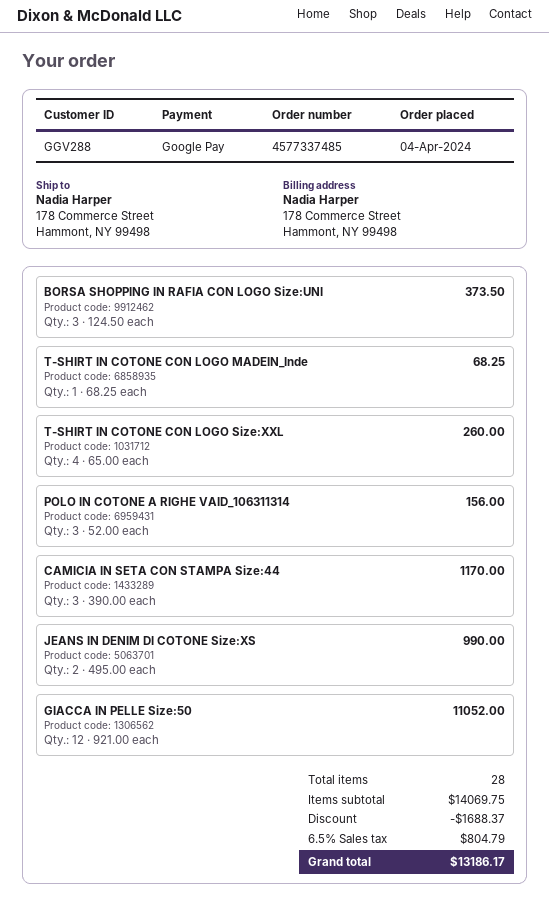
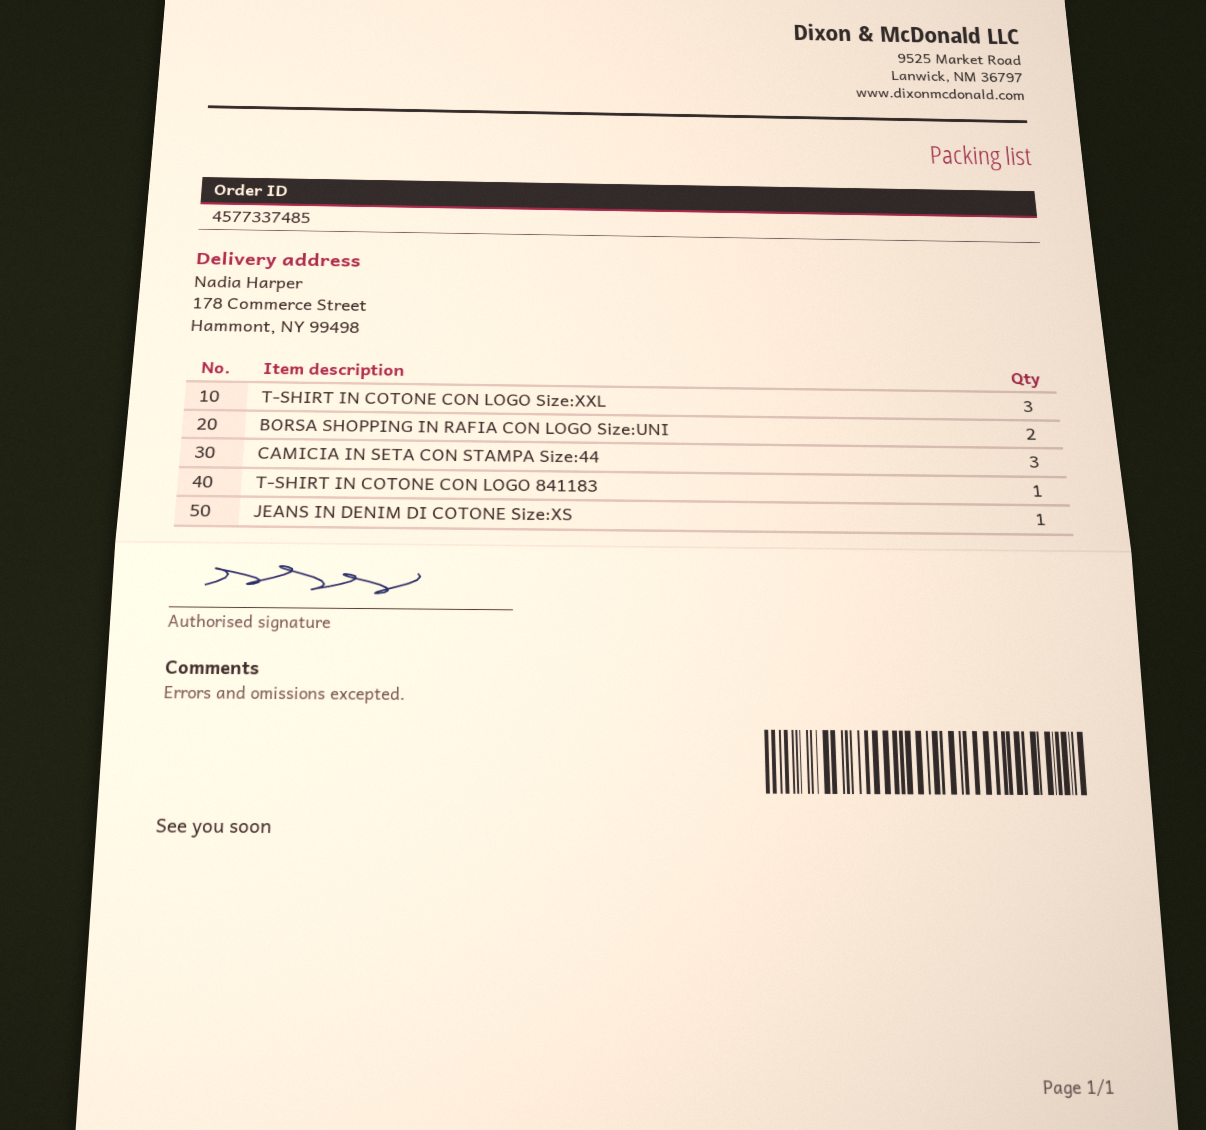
BORSA SHOPPING IN RAFIA CON LOGO Size:UNI: 3 -> 2
T-SHIRT IN COTONE CON LOGO MADEIN_Inde: 1 -> none
T-SHIRT IN COTONE CON LOGO Size:XXL: 4 -> 3
POLO IN COTONE A RIGHE VAID_106311314: 3 -> none
JEANS IN DENIM DI COTONE Size:XS: 2 -> 1
GIACCA IN PELLE Size:50: 12 -> none
T-SHIRT IN COTONE CON LOGO 841183: none -> 1

